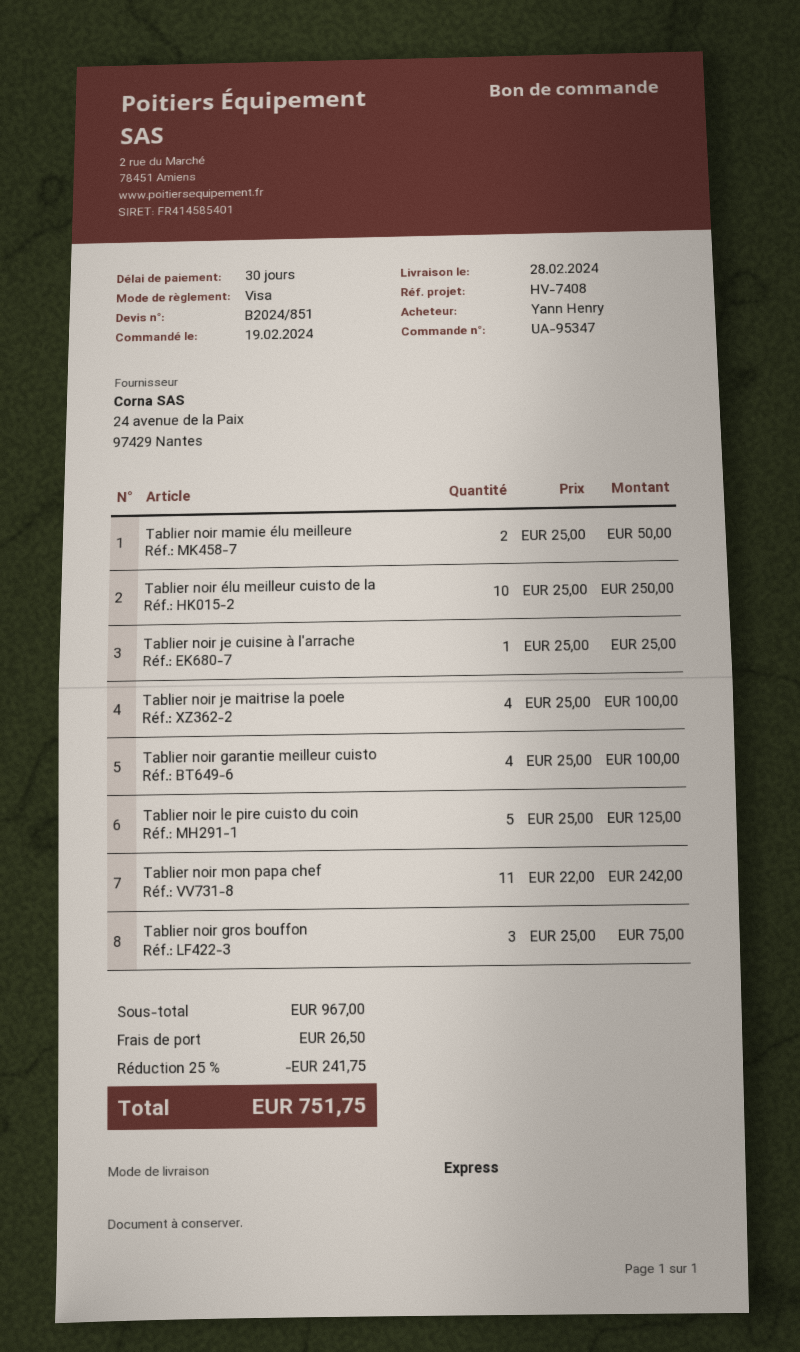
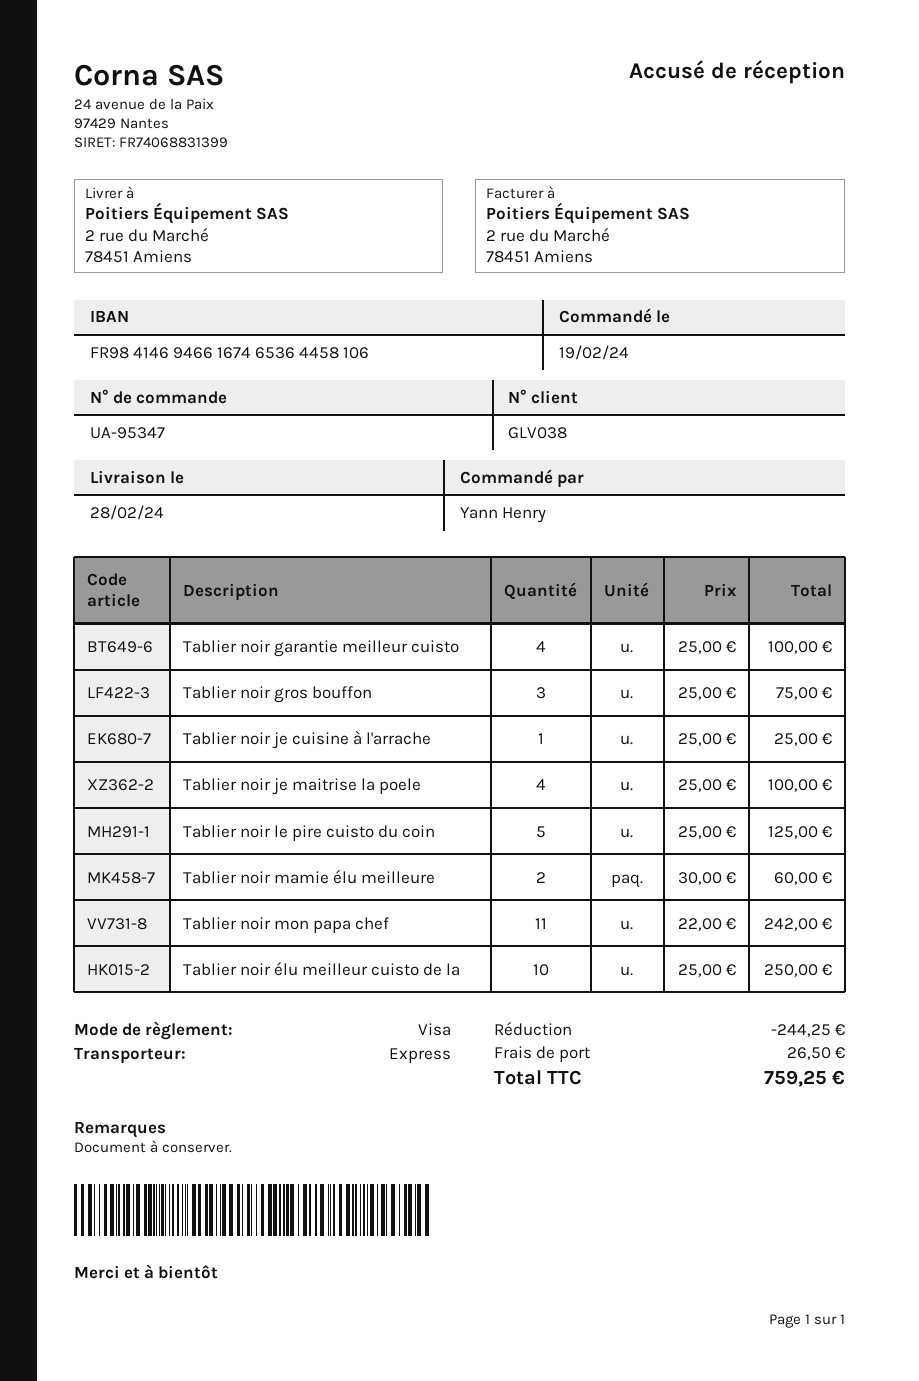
Tablier noir mamie élu meilleure: 2 x 25.00 = 50.00 -> 2 x 30.00 = 60.00
discount: 241.75 -> 244.25
total: 751.75 -> 759.25

